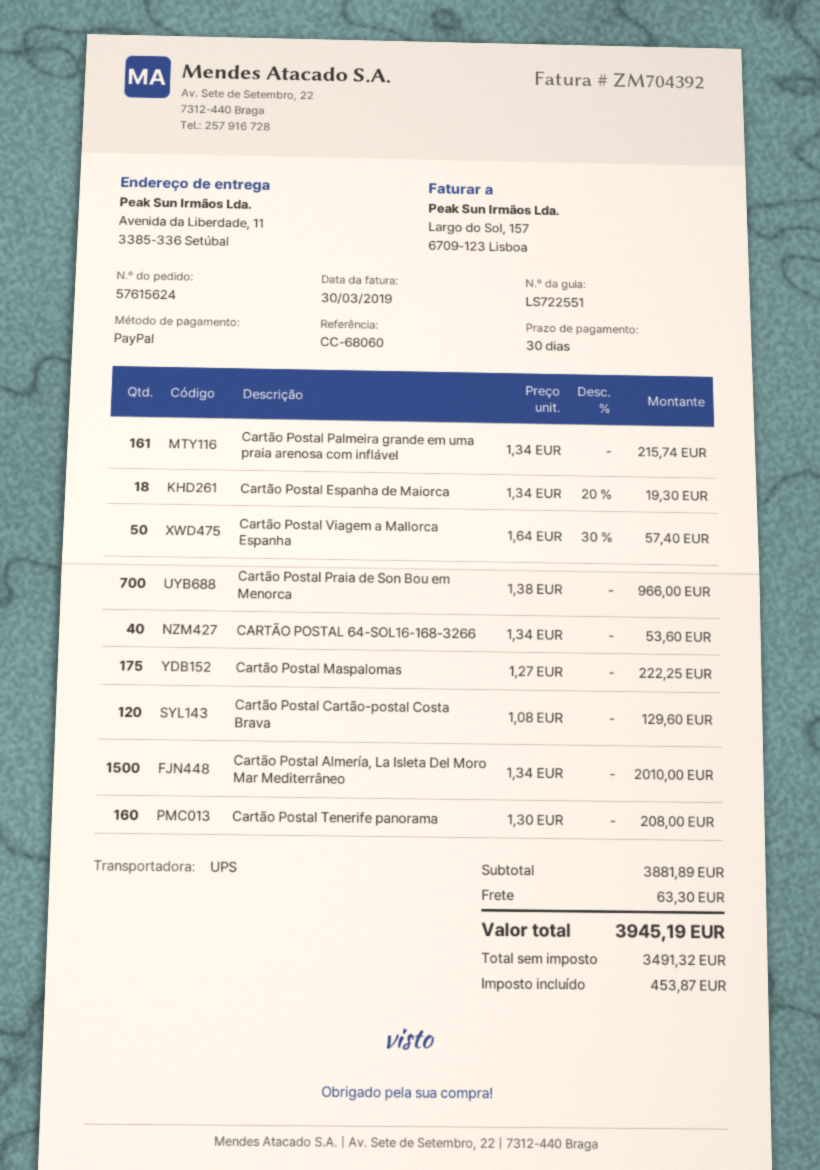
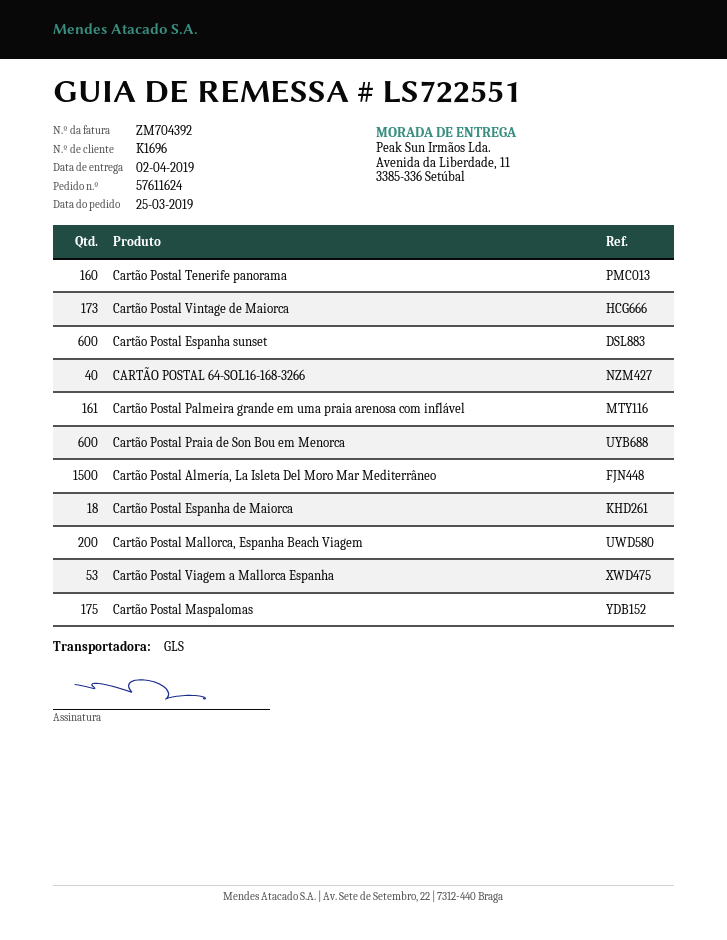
order number: 57615624 -> 57611624
shipping method: UPS -> GLS
Cartão Postal Viagem a Mallorca Espanha: 50 -> 53
Cartão Postal Praia de Son Bou em Menorca: 700 -> 600
Cartão Postal Cartão-postal Costa Brava: 120 -> none
Cartão Postal Vintage de Maiorca: none -> 173
Cartão Postal Espanha sunset: none -> 600
Cartão Postal Mallorca, Espanha Beach Viagem: none -> 200

